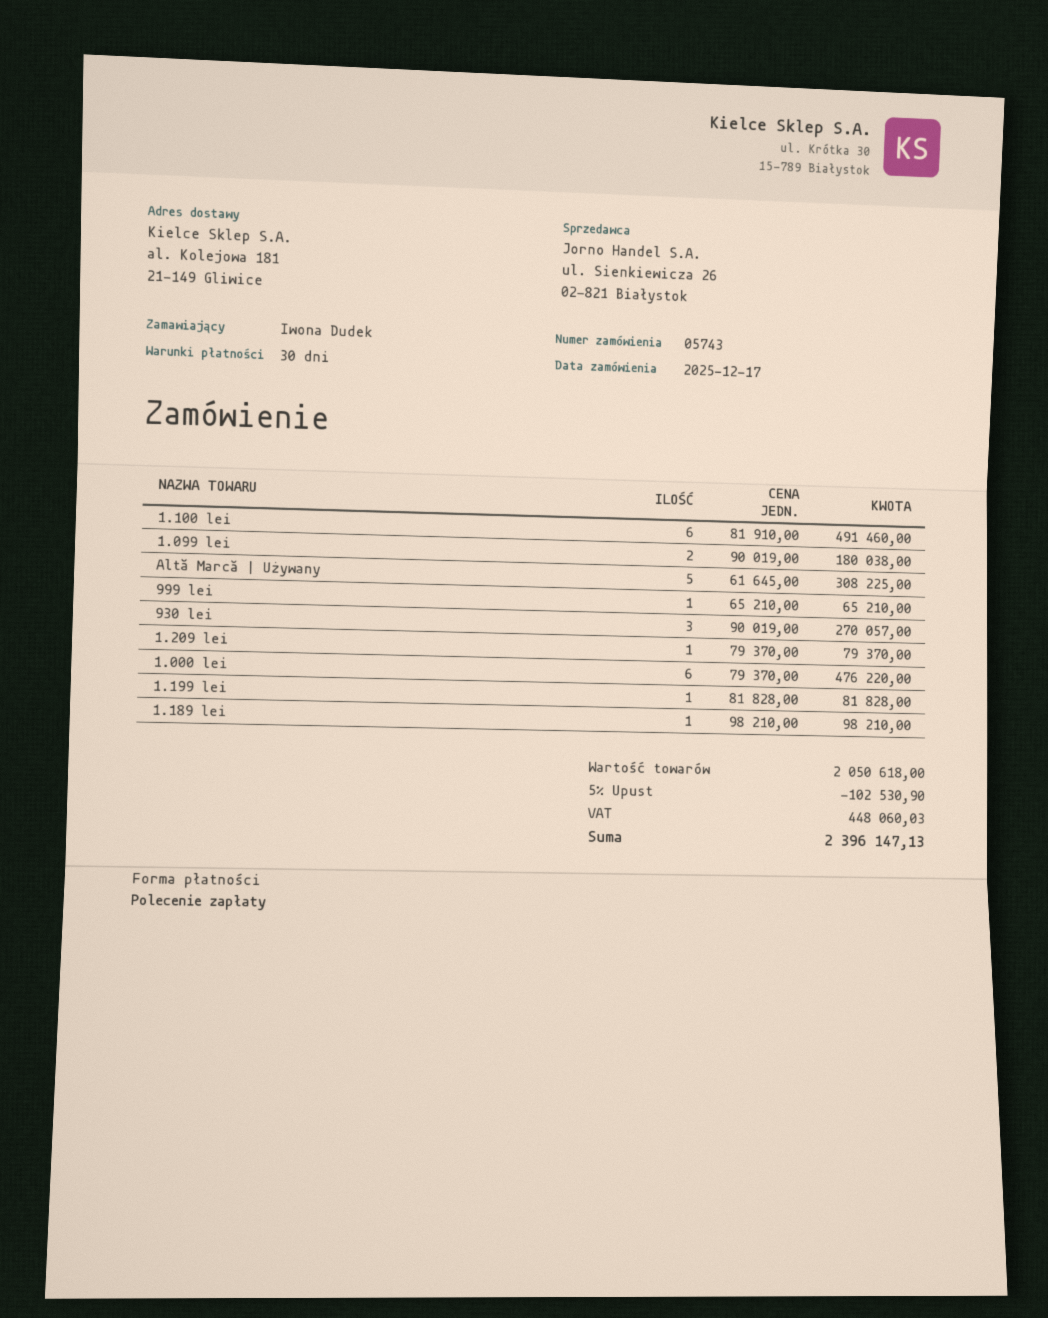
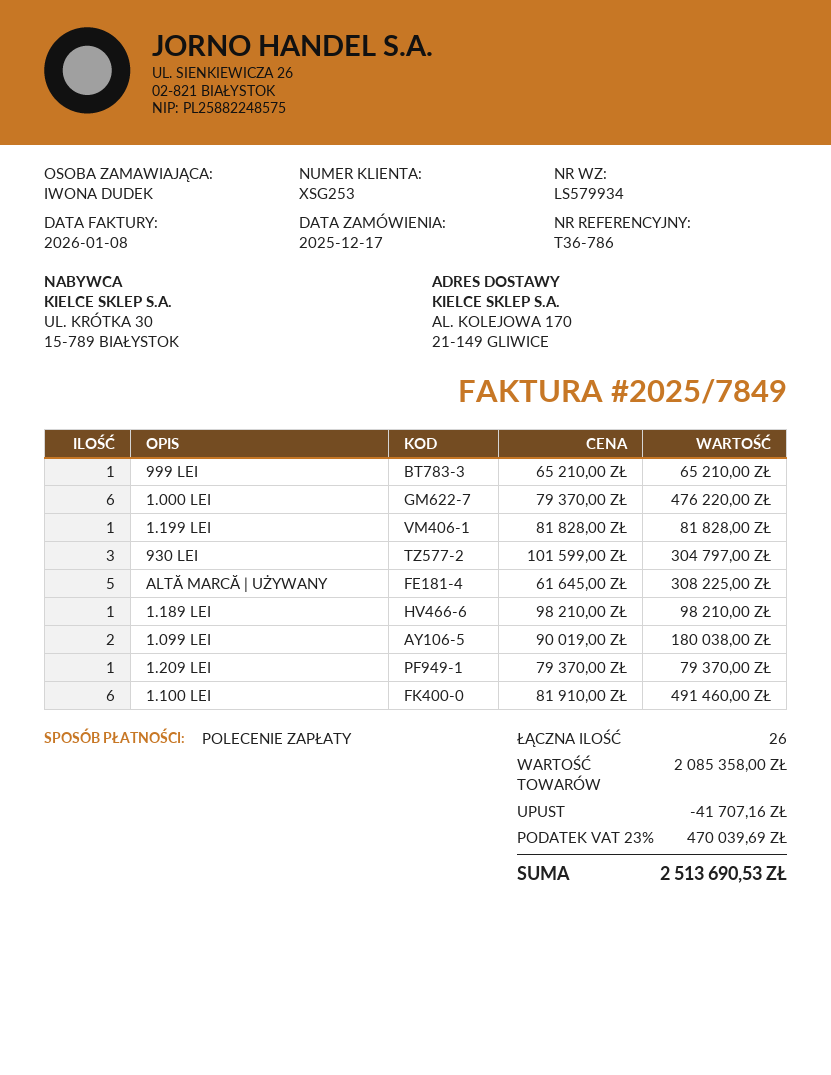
ship to: al. Kolejowa 181, 21-149 Gliwice -> AL. KOLEJOWA 170, 21-149 GLIWICE
930 lei: 3 x 90019.00 = 270057.00 -> 3 x 101599.00 = 304797.00
subtotal: 2050618.00 -> 2085358.00
discount: 102530.90 -> 41707.16
tax: 448060.03 -> 470039.69
total: 2396147.13 -> 2513690.53

